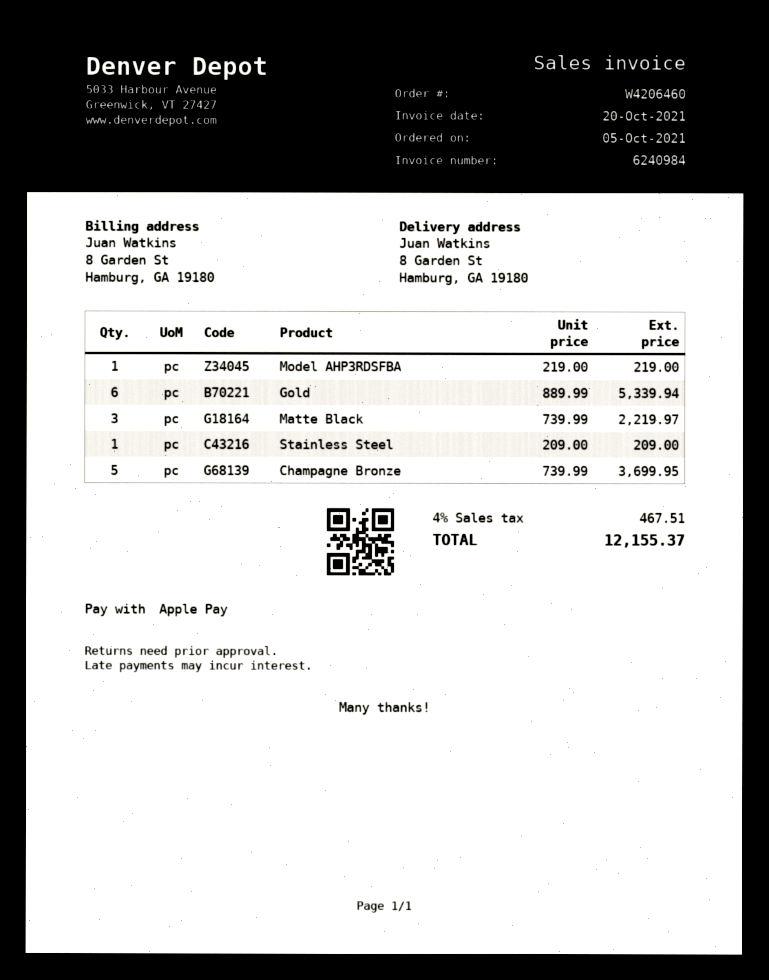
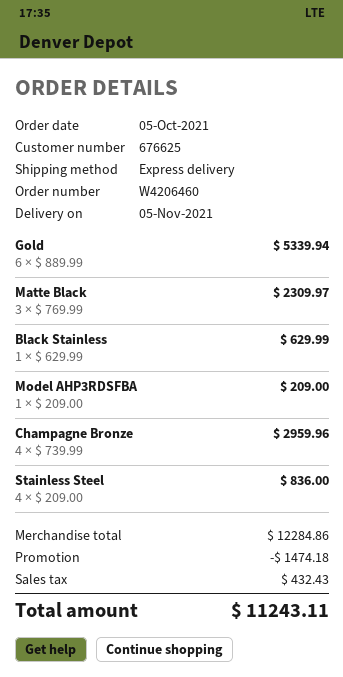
Model AHP3RDSFBA: 1 x 219.00 = 219.00 -> 1 x 209.00 = 209.00
Matte Black: 3 x 739.99 = 2219.97 -> 3 x 769.99 = 2309.97
Stainless Steel: 1 x 209.00 = 209.00 -> 4 x 209.00 = 836.00
Champagne Bronze: 5 x 739.99 = 3699.95 -> 4 x 739.99 = 2959.96
Black Stainless: none -> 1 x 629.99 = 629.99
discount: none -> 1474.18
tax: 467.51 -> 432.43
total: 12155.37 -> 11243.11

